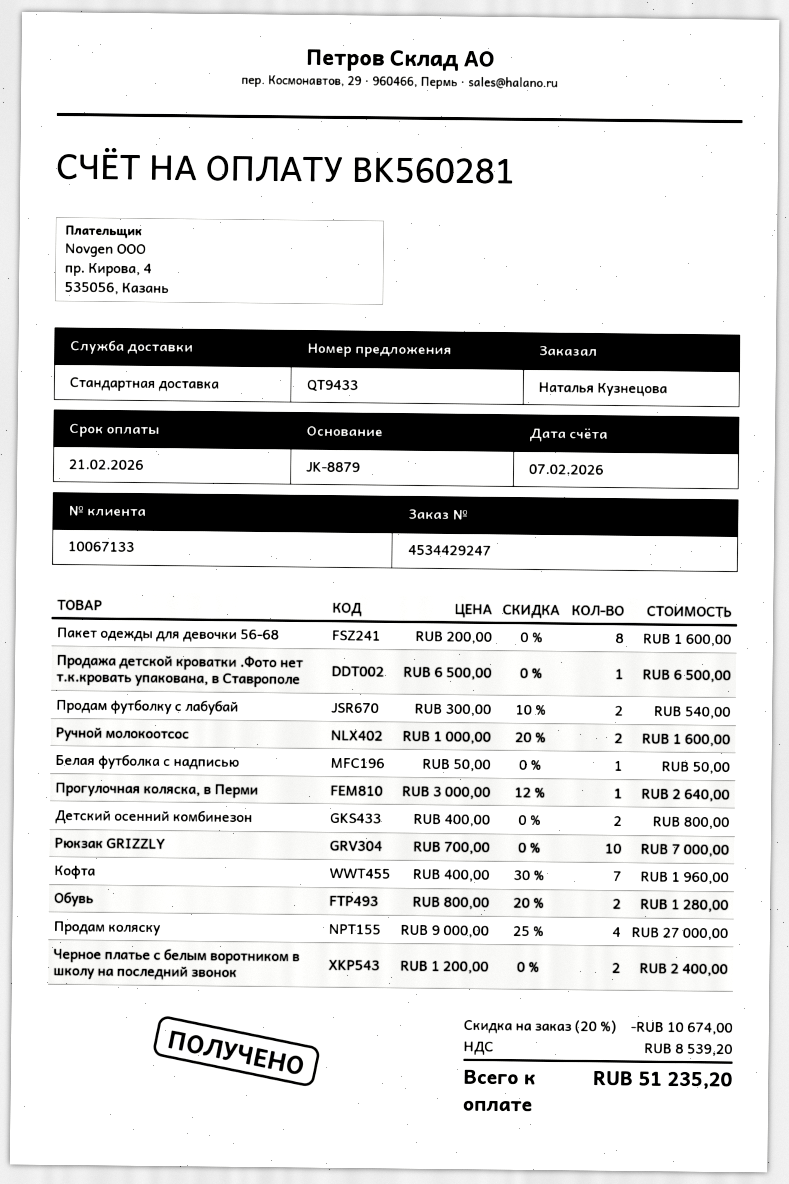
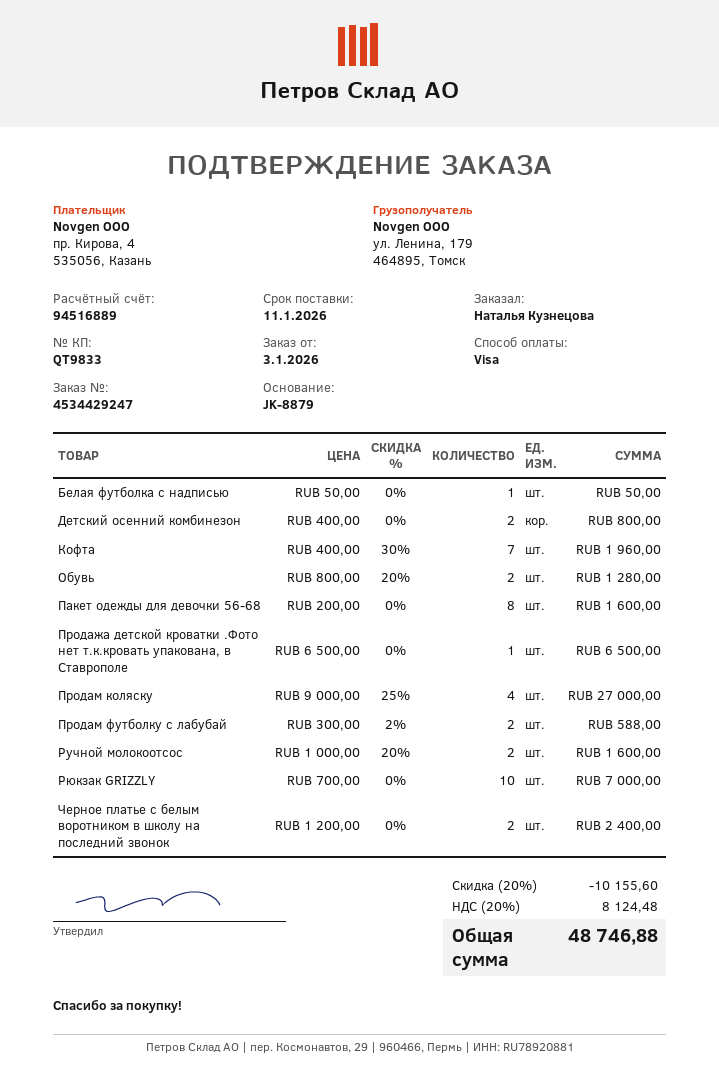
quote number: QT9433 -> QT9833
Продам футболку с лабубай: 2 x 300.00 - 10% = 540.00 -> 2 x 300.00 - 2% = 588.00
Прогулочная коляска, в Перми: 1 x 3000.00 - 12% = 2640.00 -> none
discount: 20% = 10674.00 -> 20% = 10155.60
tax: 8539.20 -> 8124.48
total: 51235.20 -> 48746.88

